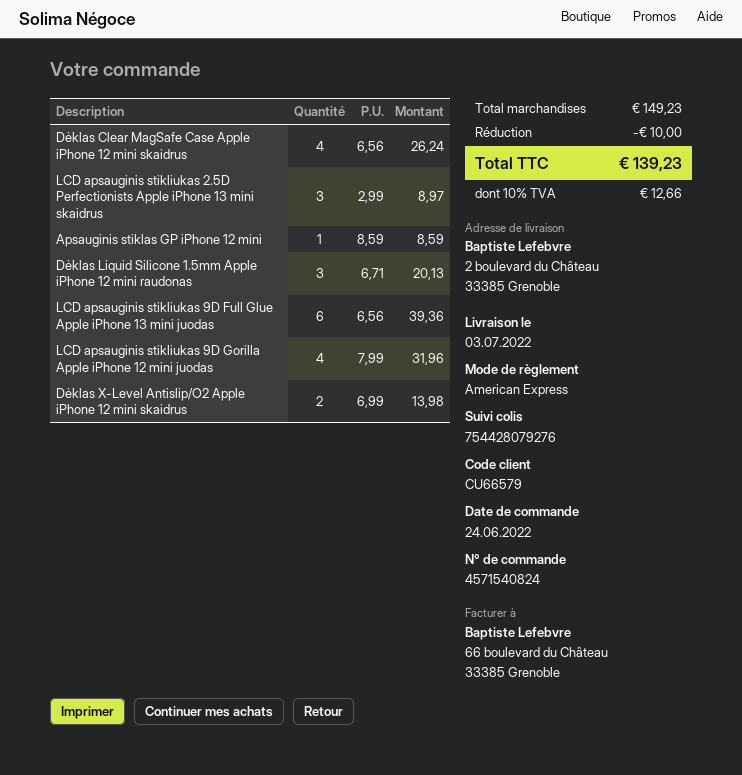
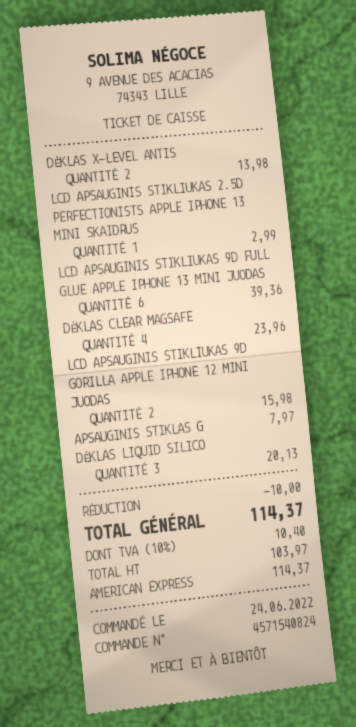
Dėklas Clear MagSafe Case Apple iPhone 12 mini skaidrus: 4 for 26.24 -> 4 for 23.96
LCD apsauginis stikliukas 2.5D Perfectionists Apple iPhone 13 mini skaidrus: 3 for 8.97 -> 1 for 2.99
Apsauginis stiklas GP iPhone 12 mini: 1 for 8.59 -> 1 for 7.97
LCD apsauginis stikliukas 9D Gorilla Apple iPhone 12 mini juodas: 4 for 31.96 -> 2 for 15.98
tax: 10% = 12.66 -> 10% = 10.40
total: 139.23 -> 114.37

